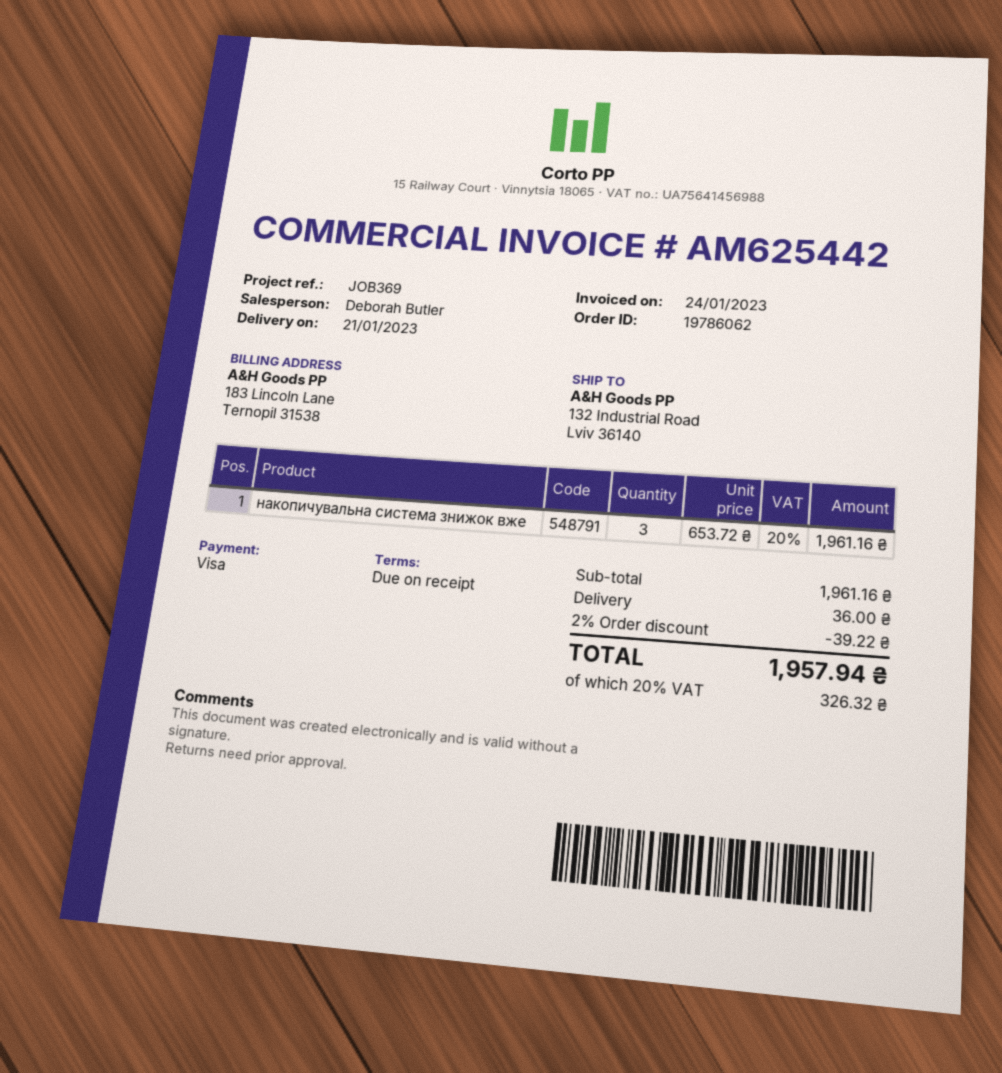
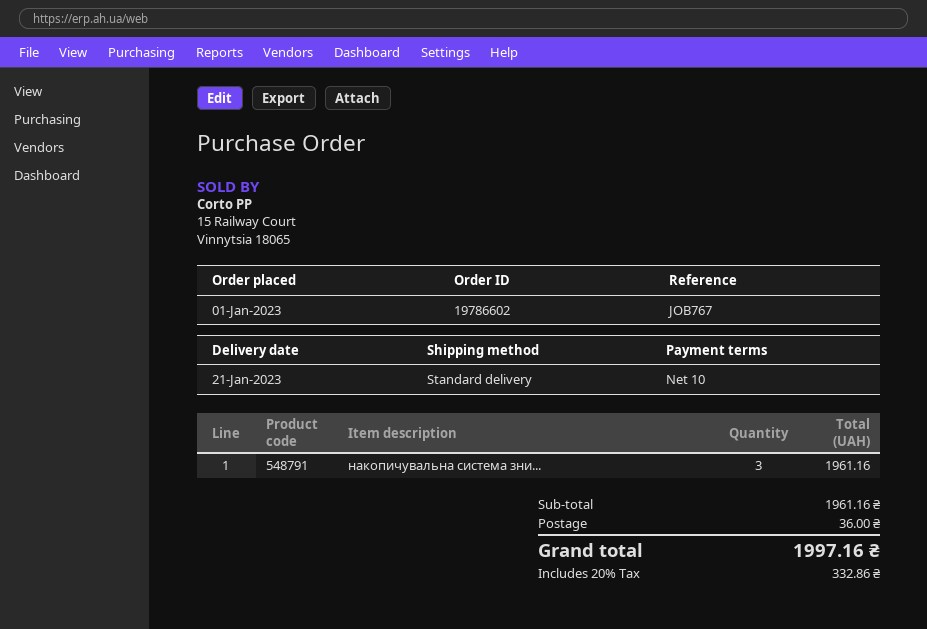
order number: 19786062 -> 19786602
payment terms: on receipt -> 10 days
reference: JOB369 -> JOB767
discount: 2% = 39.22 -> none
tax: 20% = 326.32 -> 20% = 332.86
total: 1957.94 -> 1997.16

